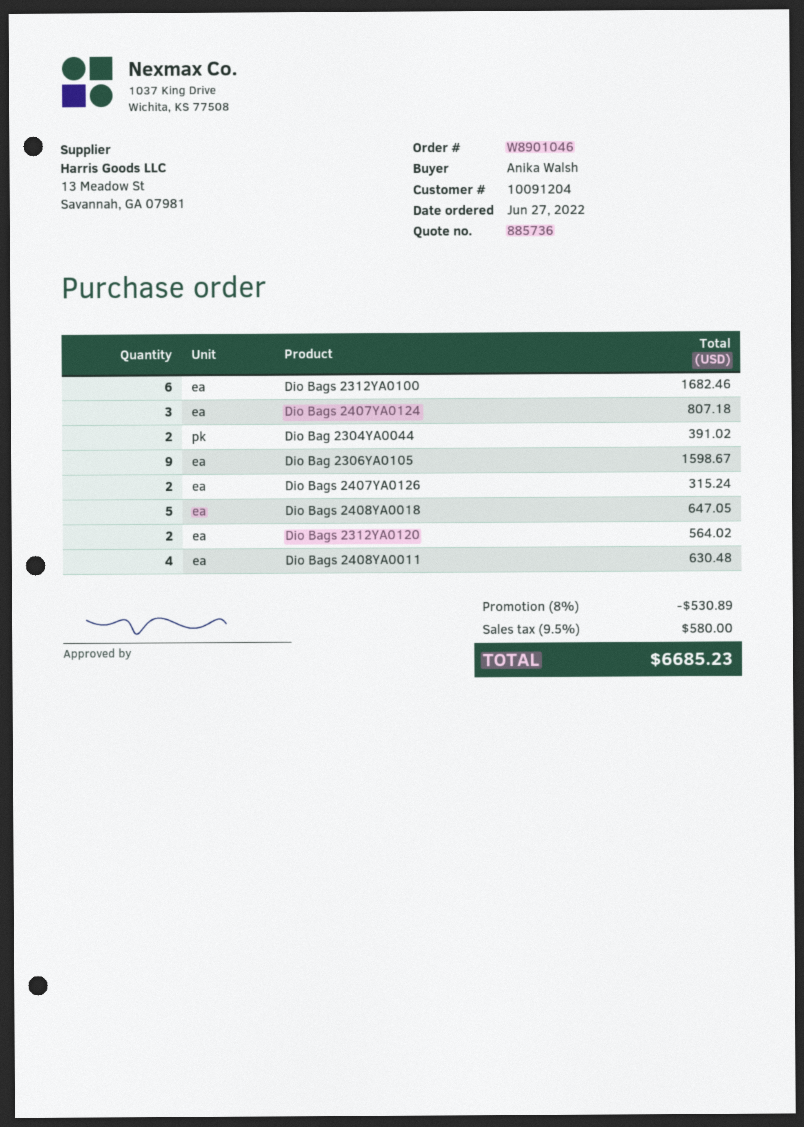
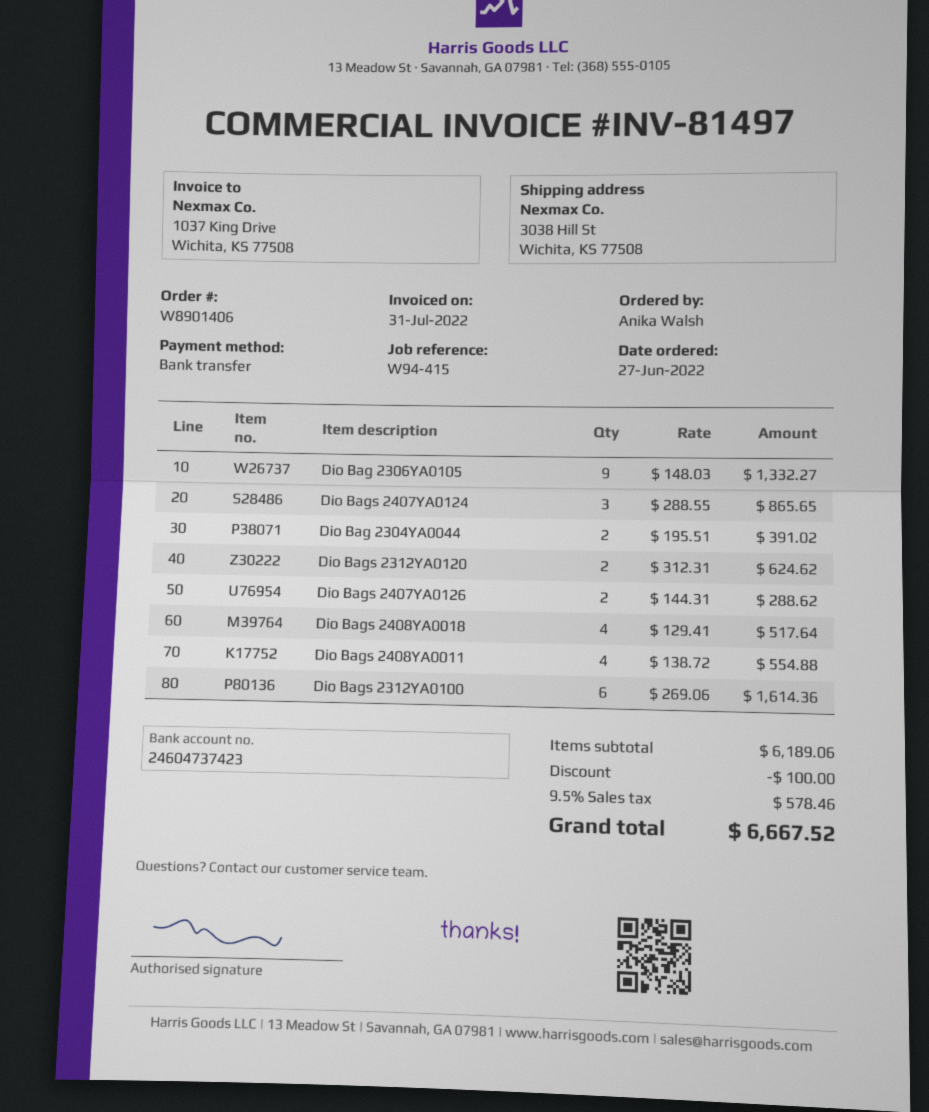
order number: W8901046 -> W8901406
Dio Bags 2312YA0100: 6 for 1682.46 -> 6 for 1614.36
Dio Bags 2407YA0124: 3 for 807.18 -> 3 for 865.65
Dio Bag 2306YA0105: 9 for 1598.67 -> 9 for 1332.27
Dio Bags 2407YA0126: 2 for 315.24 -> 2 for 288.62
Dio Bags 2408YA0018: 5 for 647.05 -> 4 for 517.64
Dio Bags 2312YA0120: 2 for 564.02 -> 2 for 624.62
Dio Bags 2408YA0011: 4 for 630.48 -> 4 for 554.88
discount: 530.89 -> 100.00
tax: 9.5% = 580.00 -> 9.5% = 578.46
total: 6685.23 -> 6667.52

